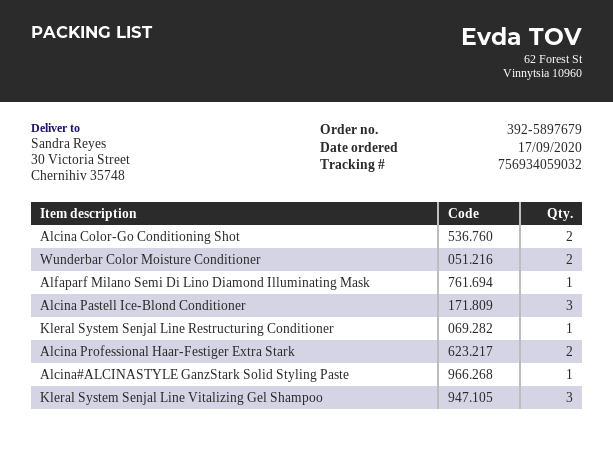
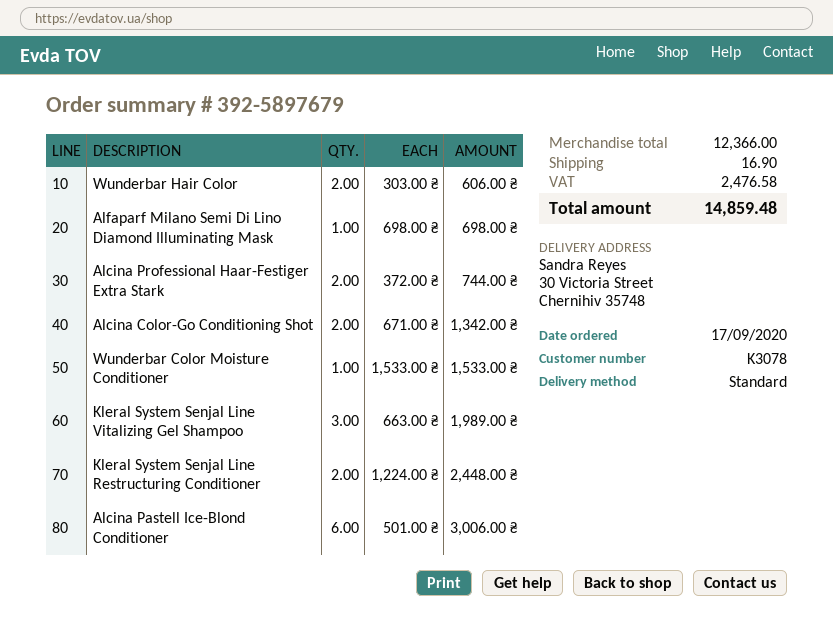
Wunderbar Color Moisture Conditioner: 2 -> 1
Alcina Pastell Ice-Blond Conditioner: 3 -> 6
Kleral System Senjal Line Restructuring Conditioner: 1 -> 2
Alcina#ALCINASTYLE GanzStark Solid Styling Paste: 1 -> none
Wunderbar Hair Color: none -> 2

